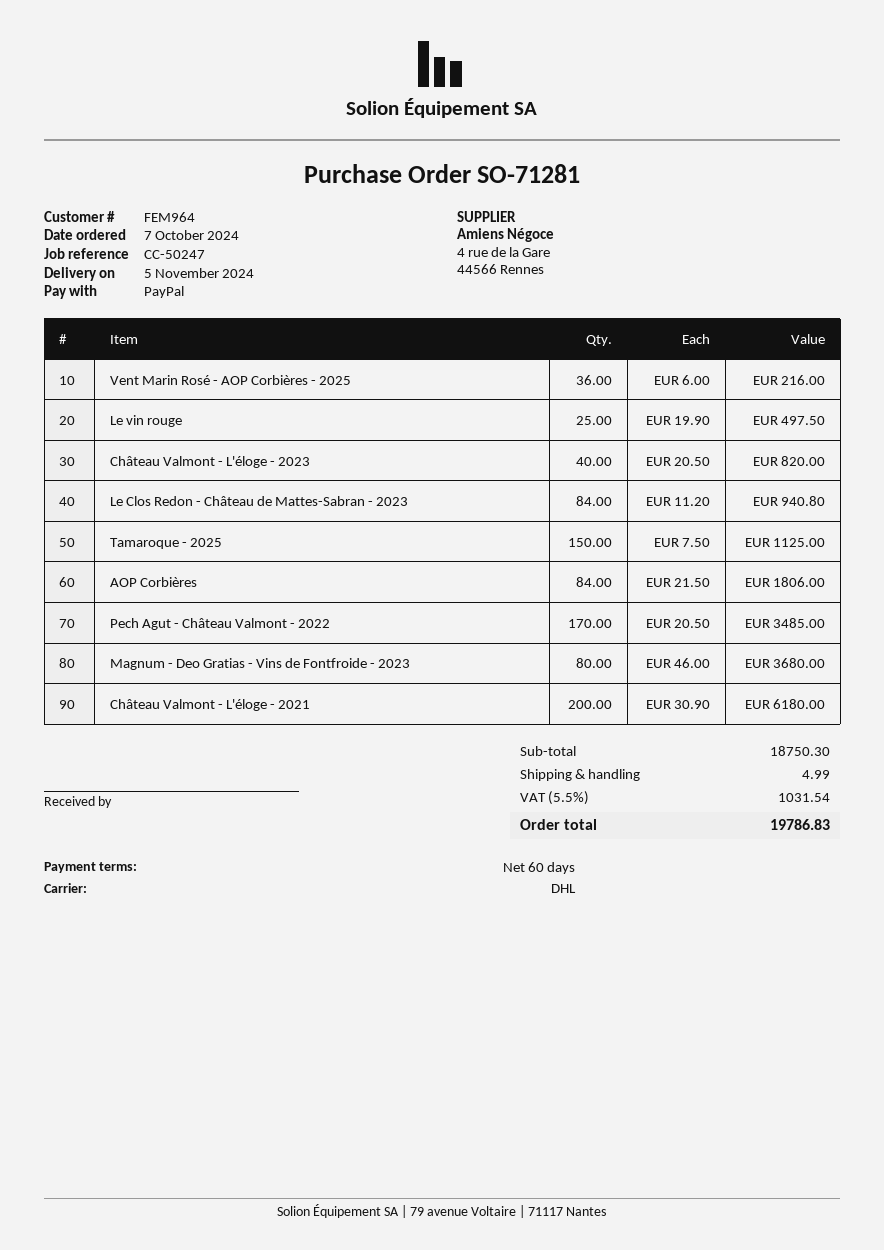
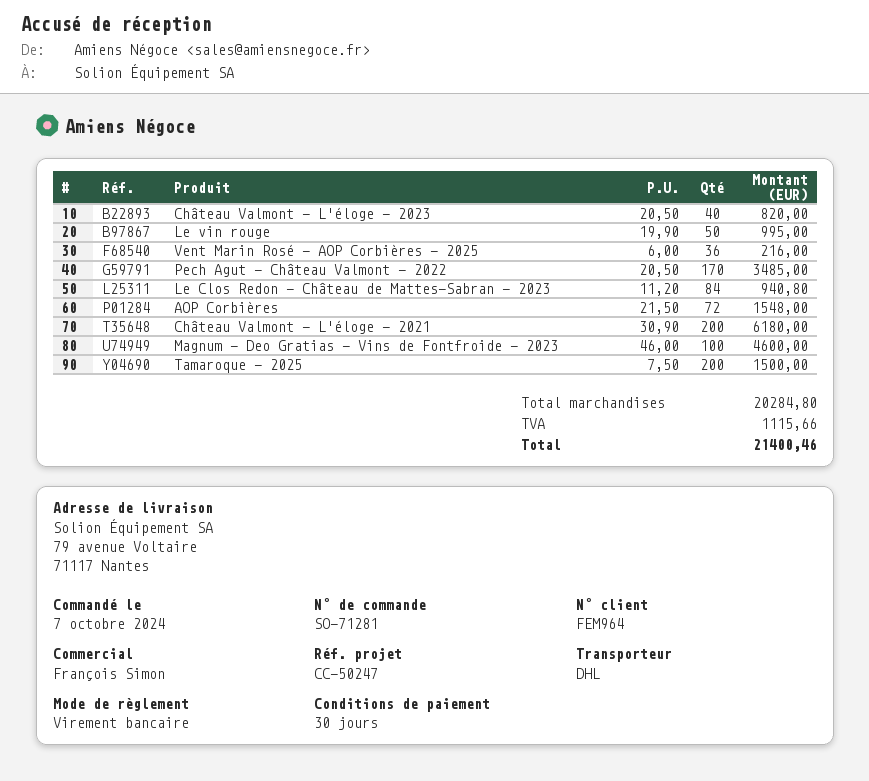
payment terms: 60 days -> 30 days
payment method: PayPal -> bank transfer
Le vin rouge: 25 x 19.90 = 497.50 -> 50 x 19.90 = 995.00
Tamaroque - 2025: 150 x 7.50 = 1125.00 -> 200 x 7.50 = 1500.00
AOP Corbières: 84 x 21.50 = 1806.00 -> 72 x 21.50 = 1548.00
Magnum - Deo Gratias - Vins de Fontfroide - 2023: 80 x 46.00 = 3680.00 -> 100 x 46.00 = 4600.00
subtotal: 18750.30 -> 20284.80
shipping: 4.99 -> none
tax: 1031.54 -> 1115.66
total: 19786.83 -> 21400.46

